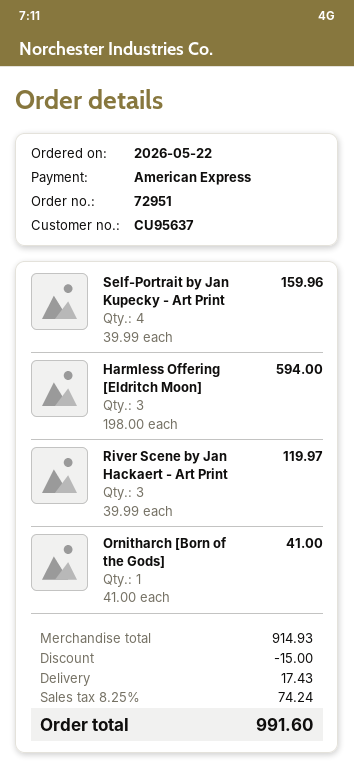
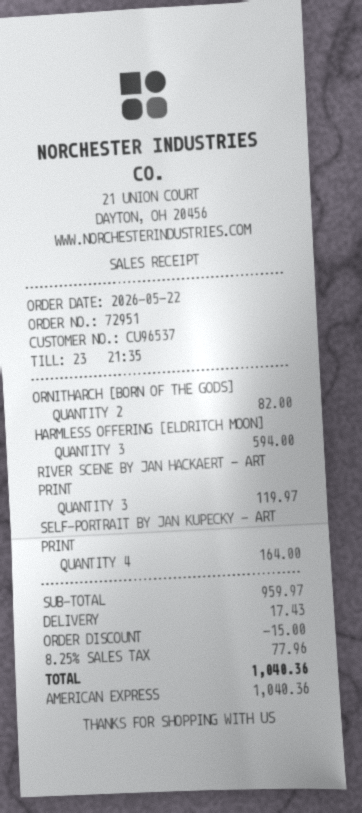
customer number: CU95637 -> CU96537
Self-Portrait by Jan Kupecky - Art Print: 4 for 159.96 -> 4 for 164.00
Ornitharch [Born of the Gods]: 1 for 41.00 -> 2 for 82.00
subtotal: 914.93 -> 959.97
tax: 8.25% = 74.24 -> 8.25% = 77.96
total: 991.60 -> 1040.36

